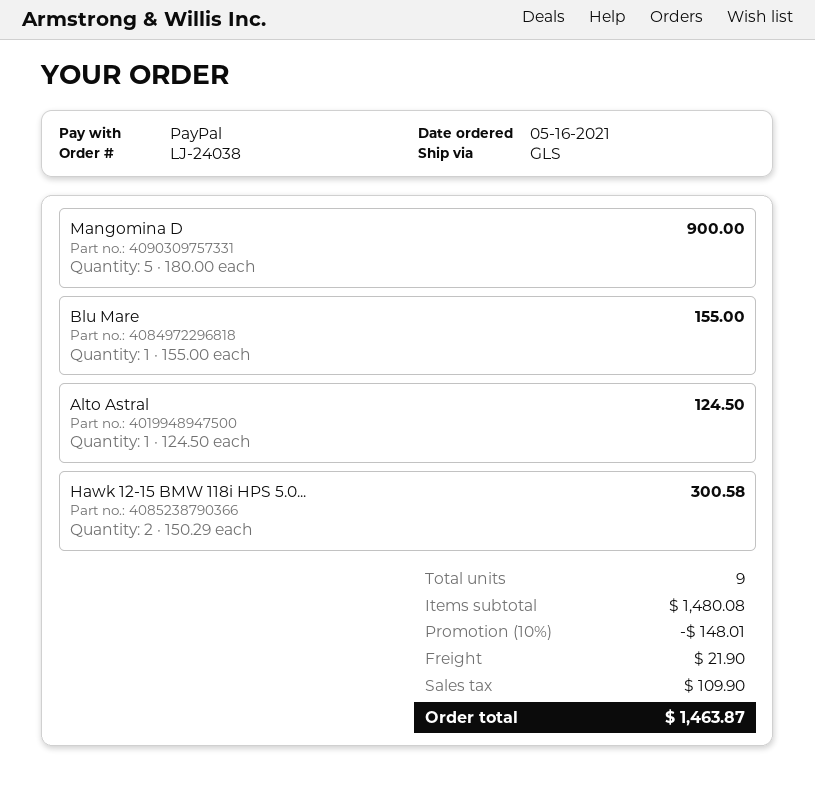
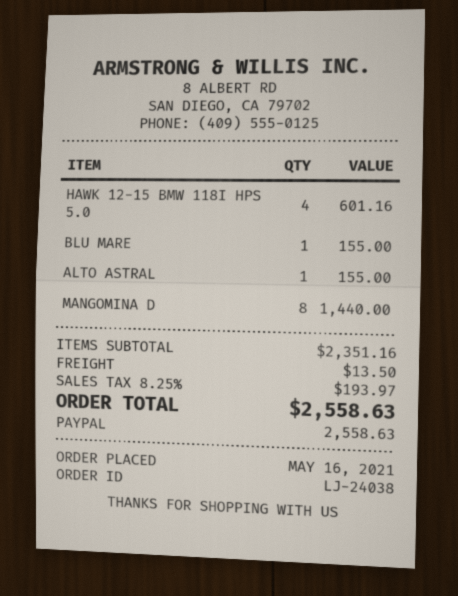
Mangomina D: 5 for 900.00 -> 8 for 1440.00
Alto Astral: 1 for 124.50 -> 1 for 155.00
Hawk 12-15 BMW 118i HPS 5.0...: 2 for 300.58 -> 4 for 601.16
subtotal: 1480.08 -> 2351.16
discount: 10% = 148.01 -> none
shipping: 21.90 -> 13.50
tax: 109.90 -> 193.97
total: 1463.87 -> 2558.63

